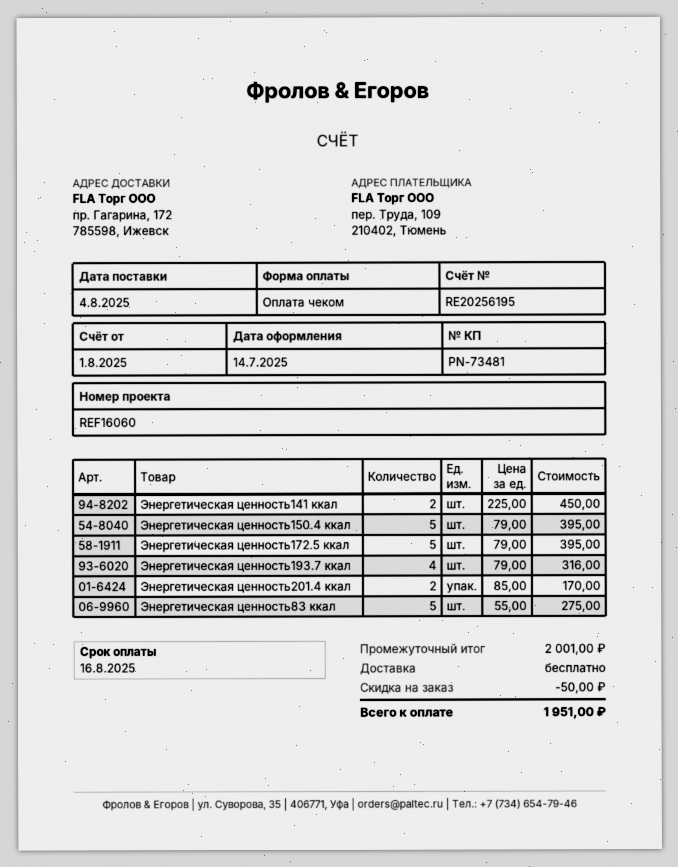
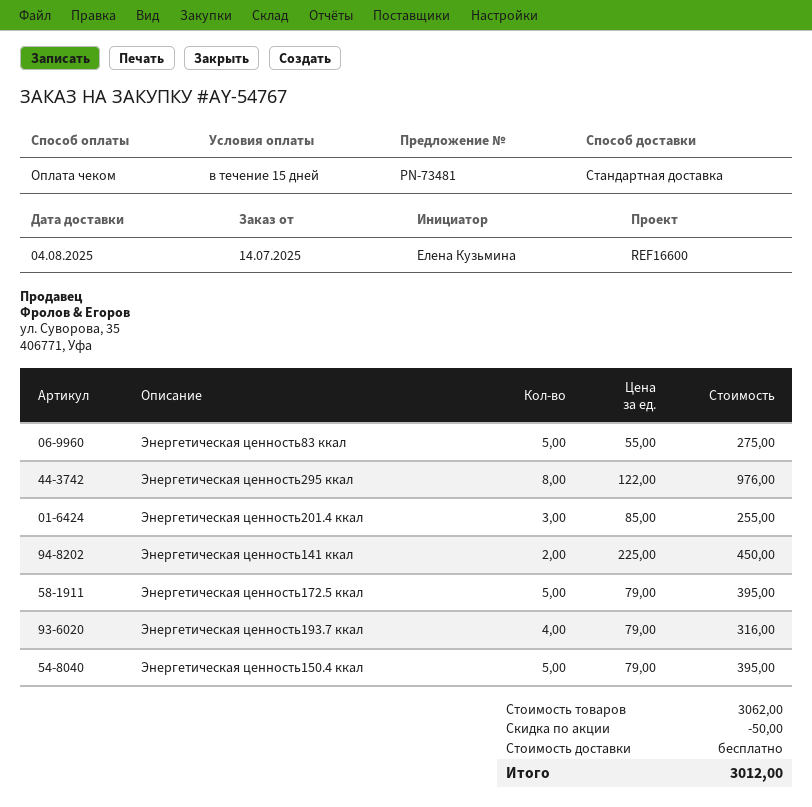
reference: REF16060 -> REF16600
Энергетическая ценность201.4 ккал: 2 x 85.00 = 170.00 -> 3 x 85.00 = 255.00
Энергетическая ценность295 ккал: none -> 8 x 122.00 = 976.00
subtotal: 2001.00 -> 3062.00
total: 1951.00 -> 3012.00

